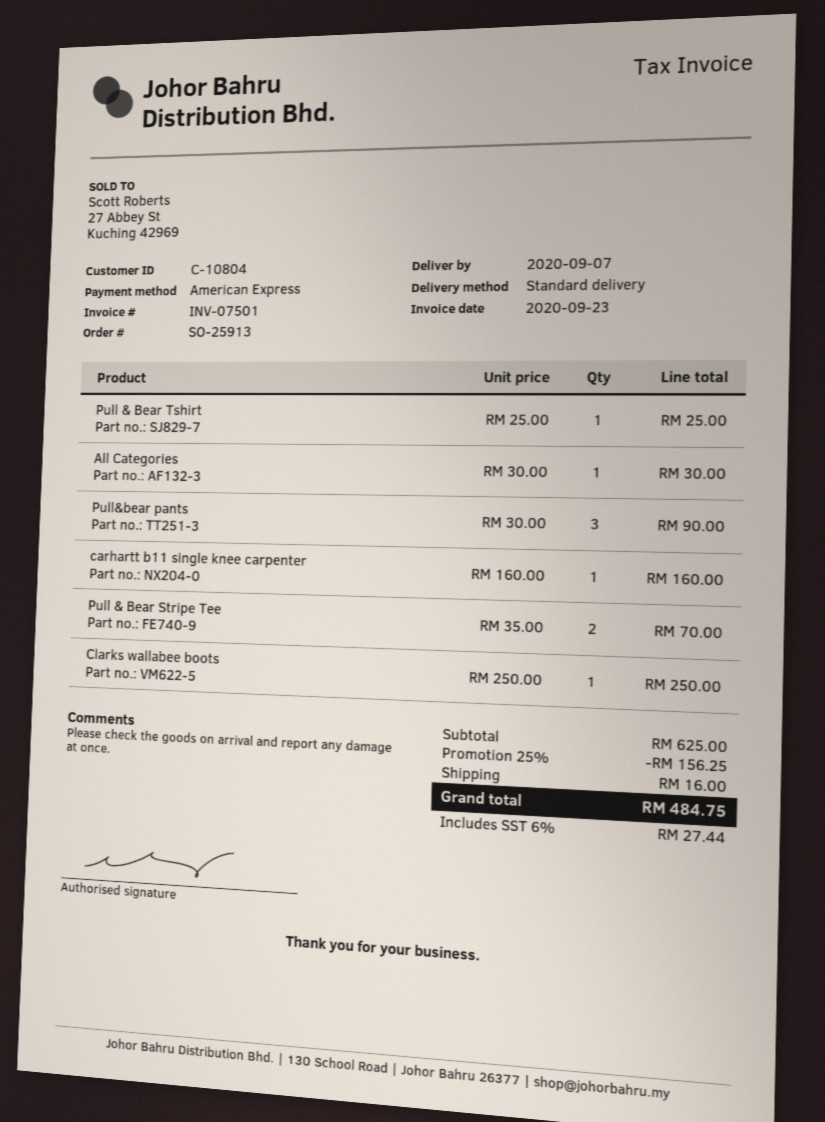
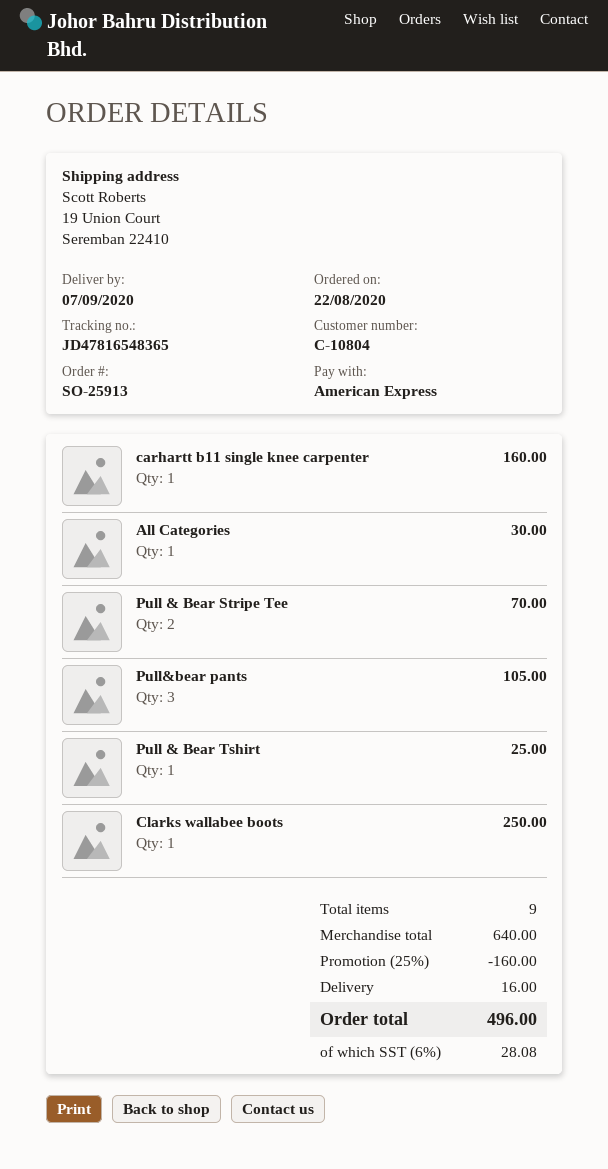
Pull&bear pants: 3 for 90.00 -> 3 for 105.00
subtotal: 625.00 -> 640.00
discount: 25% = 156.25 -> 25% = 160.00
tax: 6% = 27.44 -> 6% = 28.08
total: 484.75 -> 496.00

